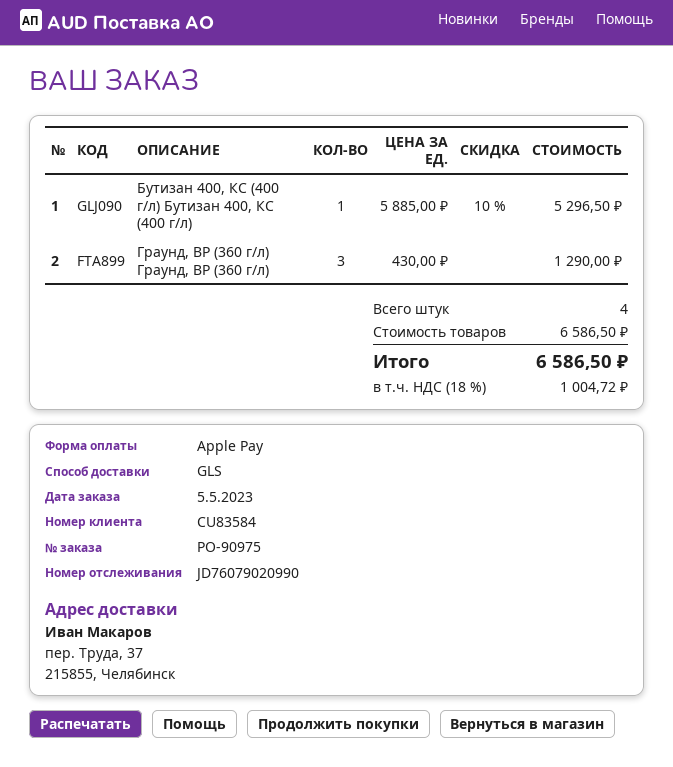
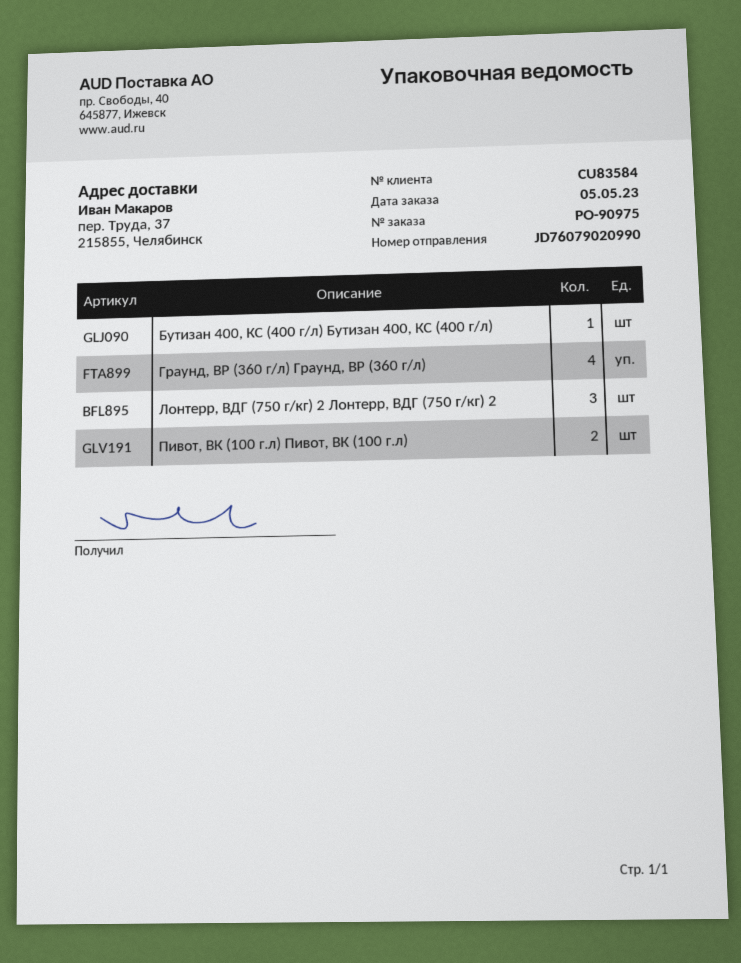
Граунд, ВР (360 г/л) Граунд, ВР (360 г/л): 3 -> 4
Лонтерр, ВДГ (750 г/кг) 2 Лонтерр, ВДГ (750 г/кг) 2: none -> 3
Пивот, ВК (100 г.л) Пивот, ВК (100 г.л): none -> 2

